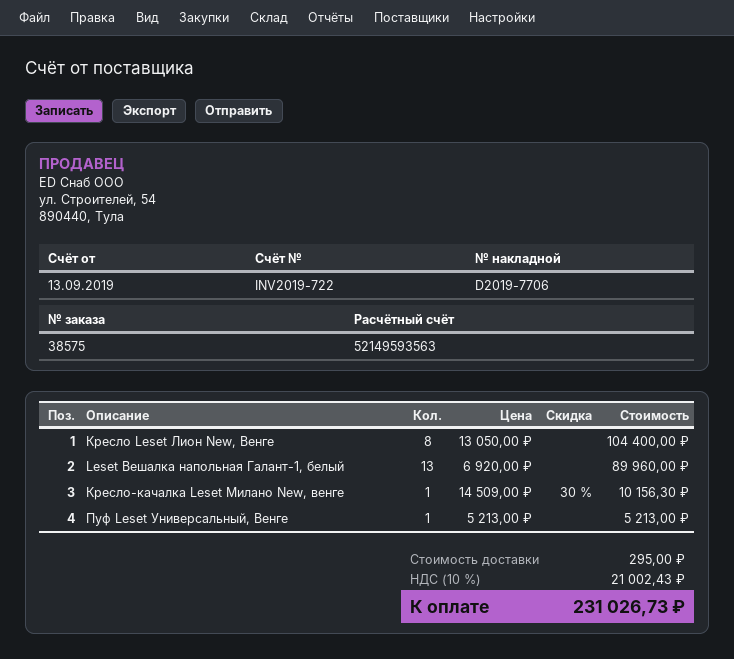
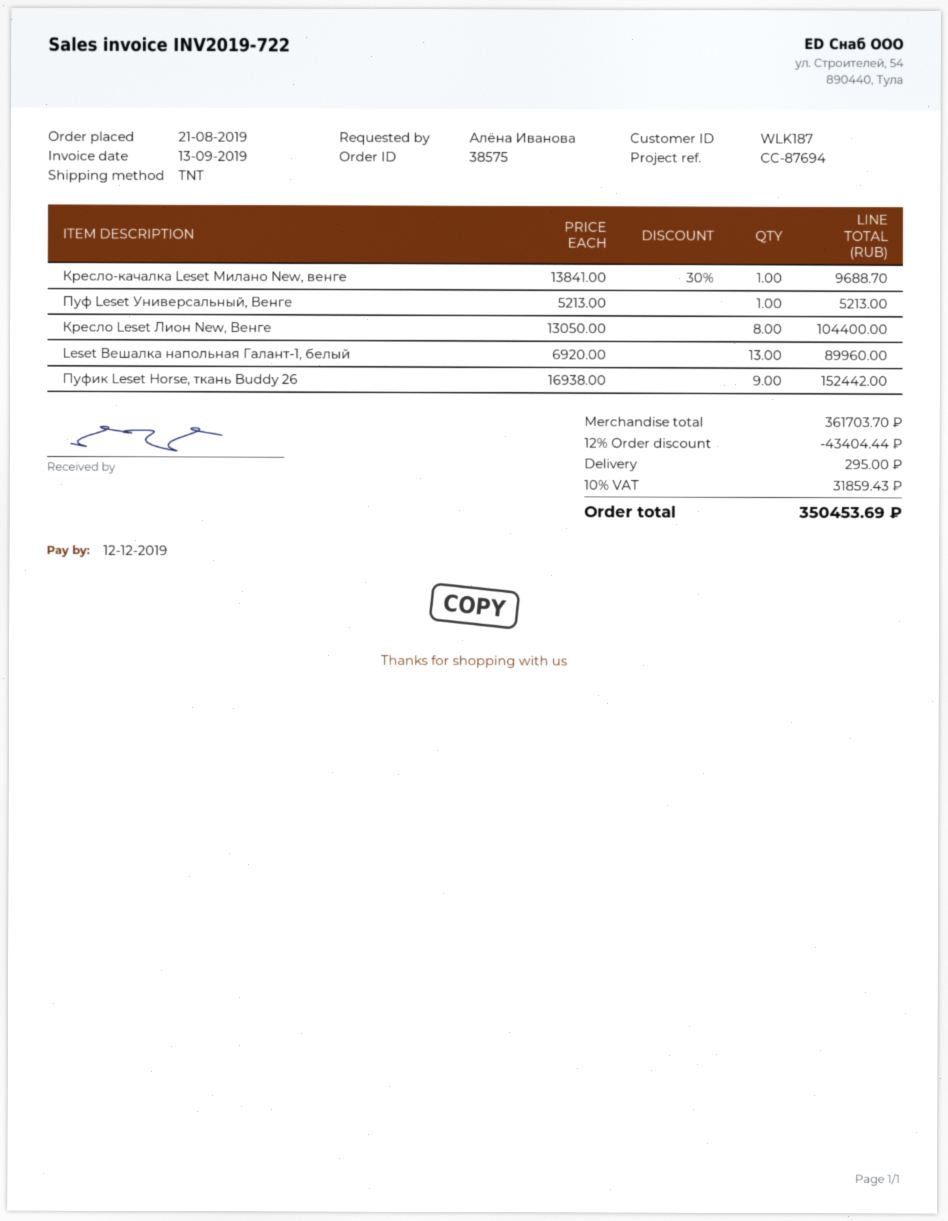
Кресло-качалка Leset Милано New, венге: 1 x 14509.00 - 30% = 10156.30 -> 1 x 13841.00 - 30% = 9688.70
Пуфик Leset Horse, ткань Buddy 26: none -> 9 x 16938.00 = 152442.00
discount: none -> 12% = 43404.44
tax: 10% = 21002.43 -> 10% = 31859.43
total: 231026.73 -> 350453.69

